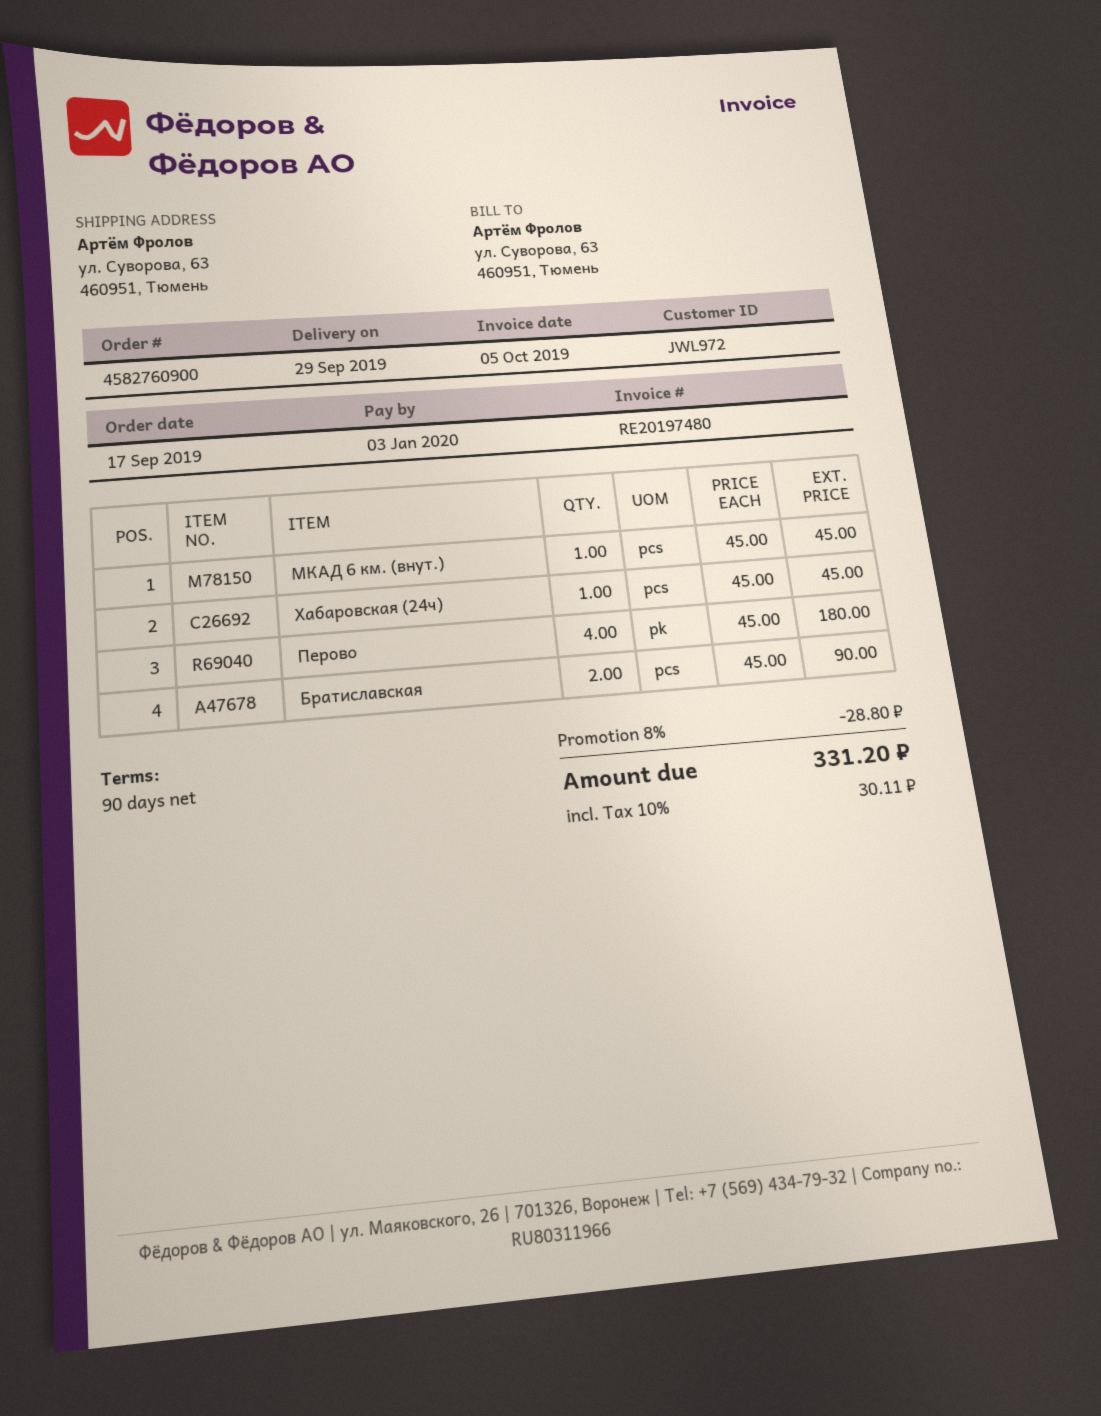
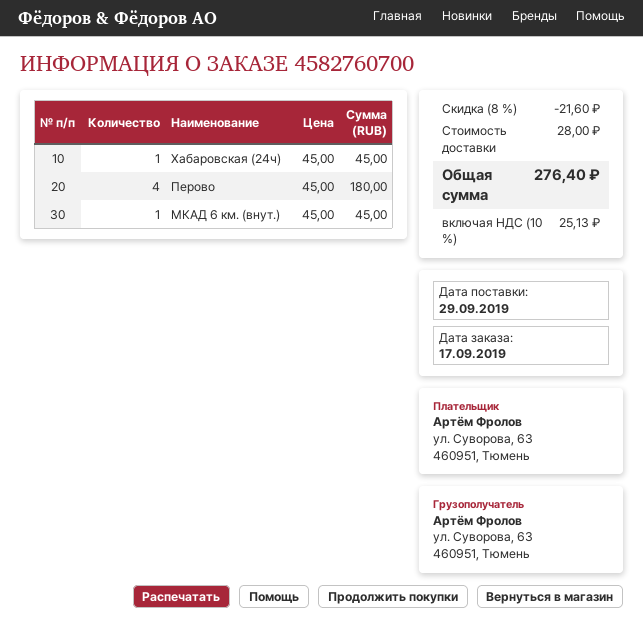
order number: 4582760900 -> 4582760700
Братиславская: 2 x 45.00 = 90.00 -> none
discount: 8% = 28.80 -> 8% = 21.60
shipping: none -> 28.00
tax: 10% = 30.11 -> 10% = 25.13
total: 331.20 -> 276.40

